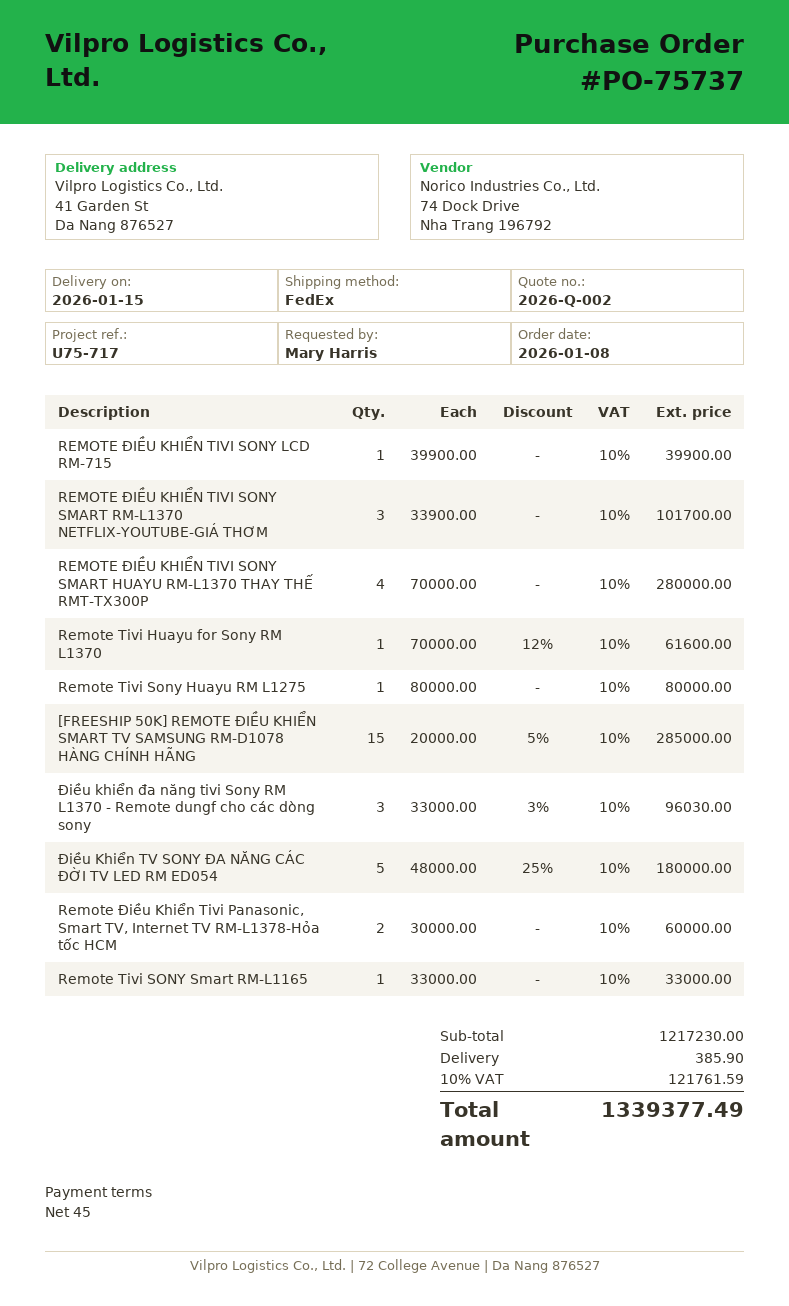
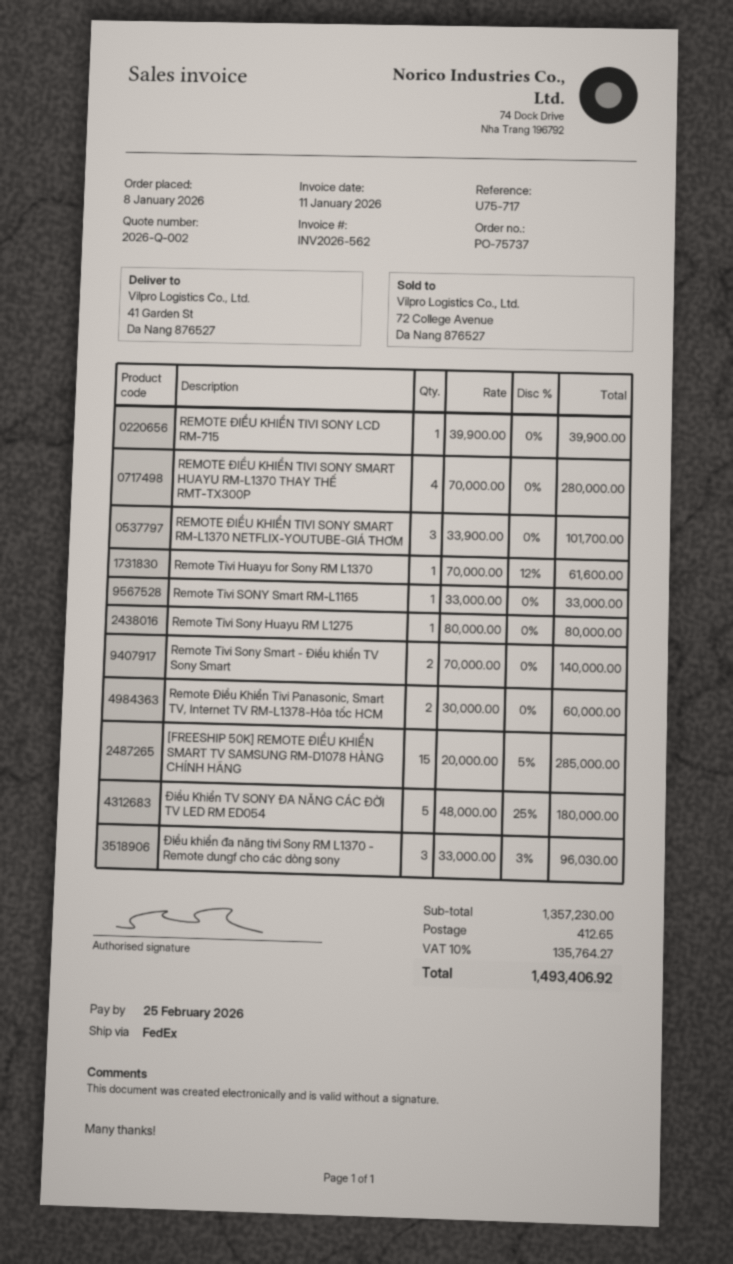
Remote Tivi Sony Smart - Điều khiển TV Sony Smart: none -> 2 x 70000.00 = 140000.00
subtotal: 1217230.00 -> 1357230.00
shipping: 385.90 -> 412.65
tax: 10% = 121761.59 -> 10% = 135764.27
total: 1339377.49 -> 1493406.92

